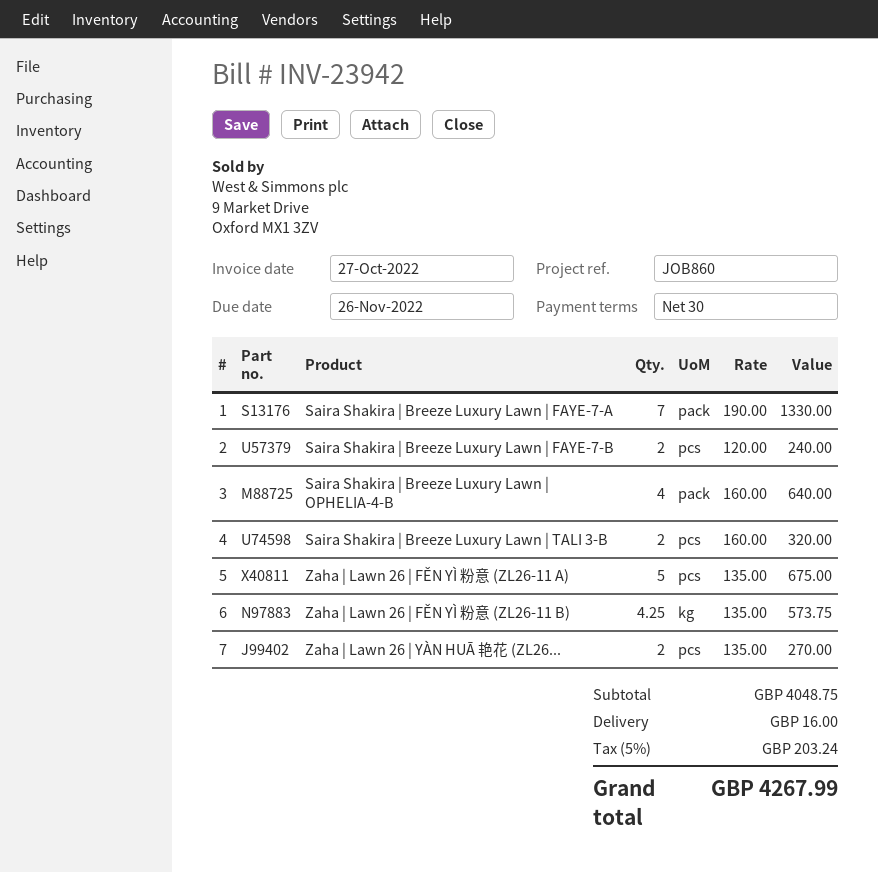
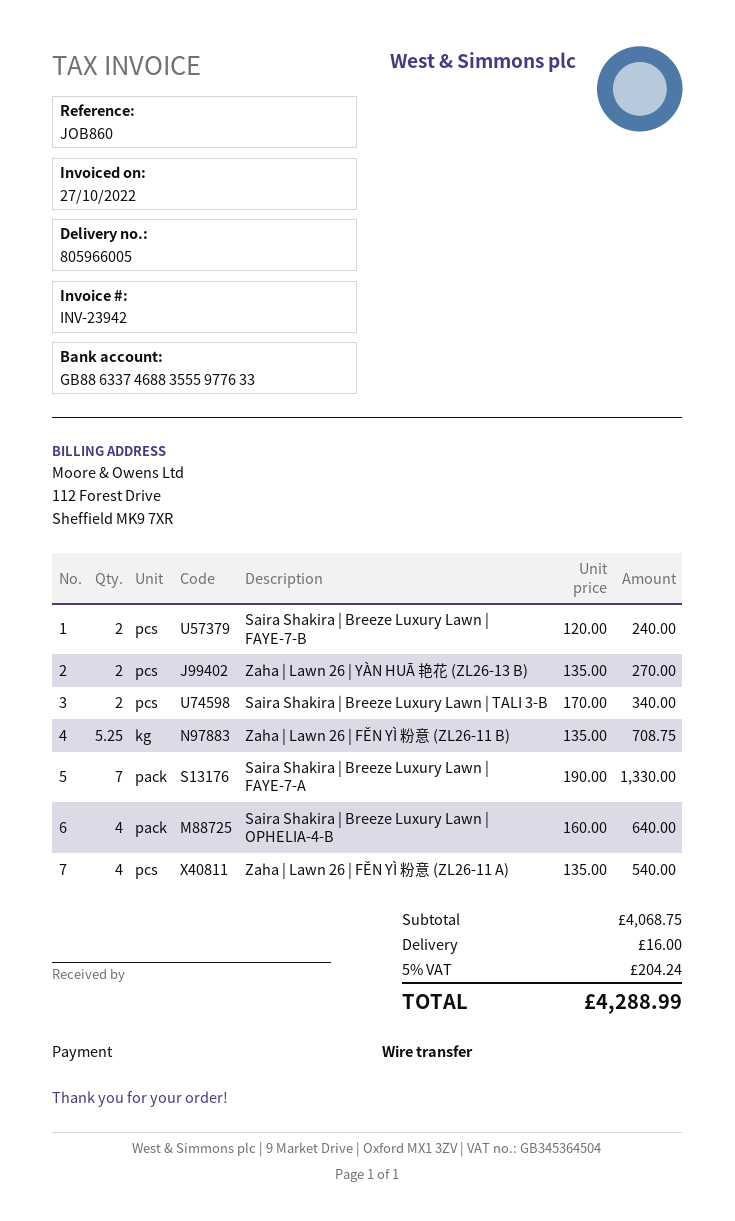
Saira Shakira | Breeze Luxury Lawn | TALI 3-B: 2 x 160.00 = 320.00 -> 2 x 170.00 = 340.00
Zaha | Lawn 26 | FĚN YÌ 粉意 (ZL26-11 A): 5 x 135.00 = 675.00 -> 4 x 135.00 = 540.00
Zaha | Lawn 26 | FĚN YÌ 粉意 (ZL26-11 B): 4.25 x 135.00 = 573.75 -> 5.25 x 135.00 = 708.75
subtotal: 4048.75 -> 4068.75
tax: 5% = 203.24 -> 5% = 204.24
total: 4267.99 -> 4288.99

